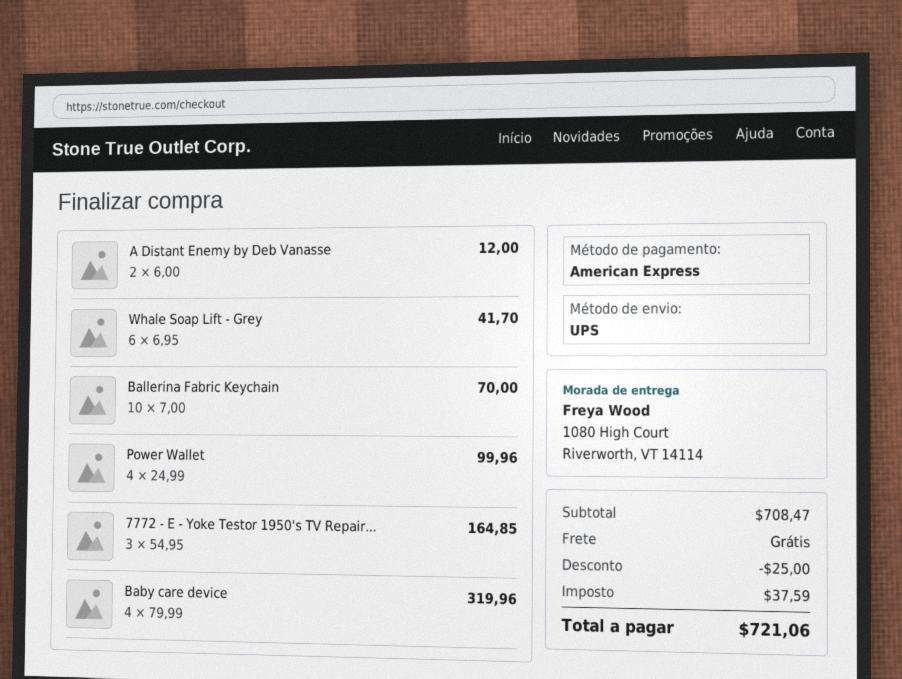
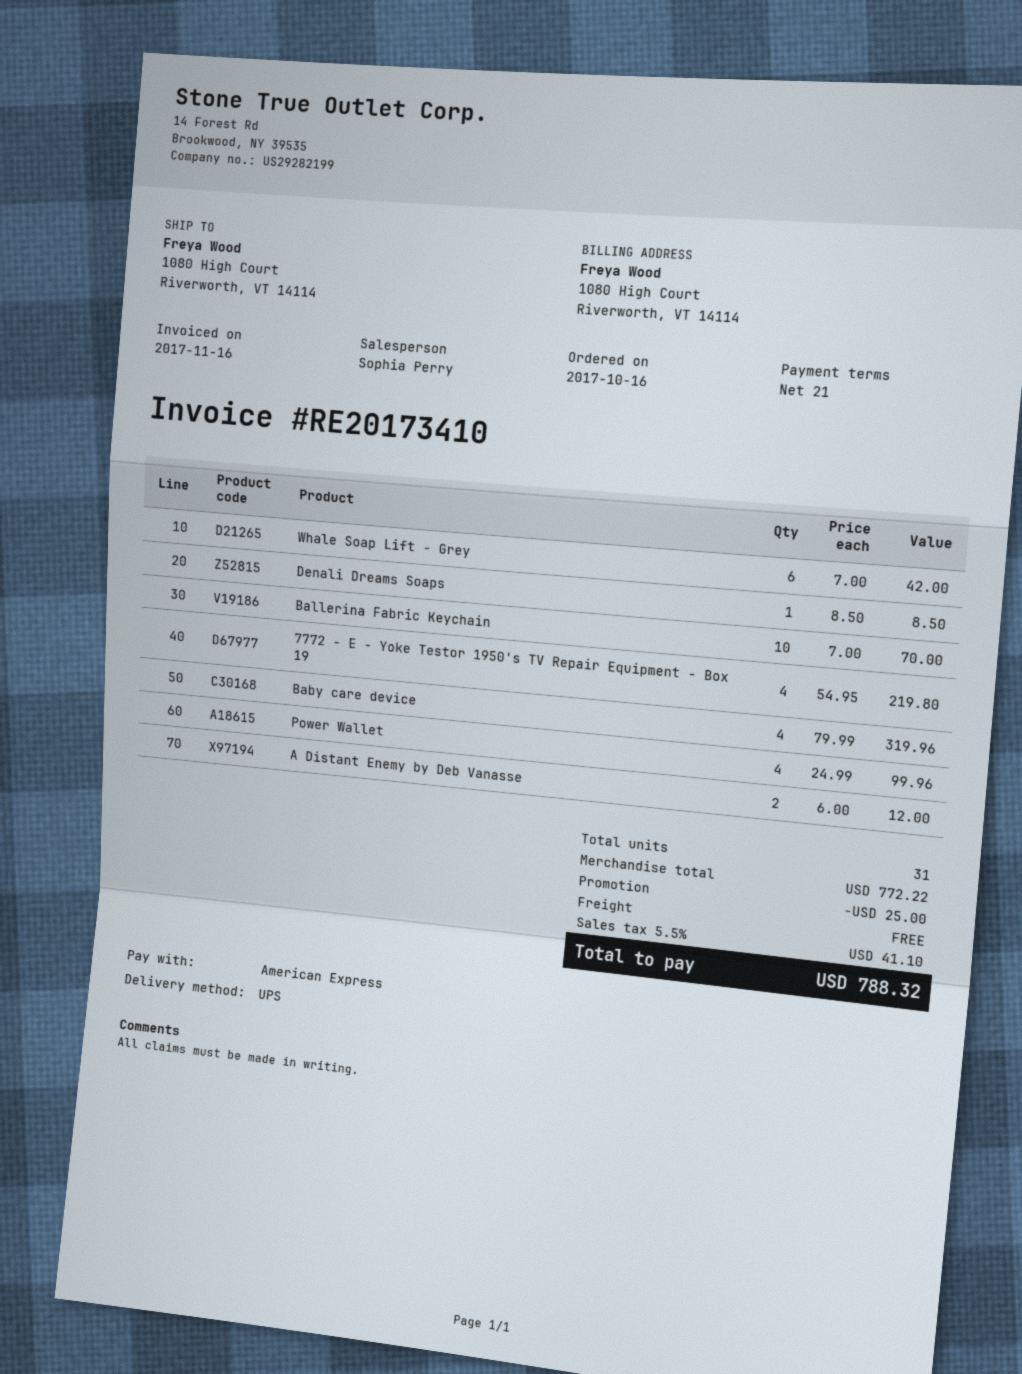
Whale Soap Lift - Grey: 6 x 6.95 = 41.70 -> 6 x 7.00 = 42.00
7772 - E - Yoke Testor 1950's TV Repair...: 3 x 54.95 = 164.85 -> 4 x 54.95 = 219.80
Denali Dreams Soaps: none -> 1 x 8.50 = 8.50
subtotal: 708.47 -> 772.22
tax: 37.59 -> 41.10
total: 721.06 -> 788.32

